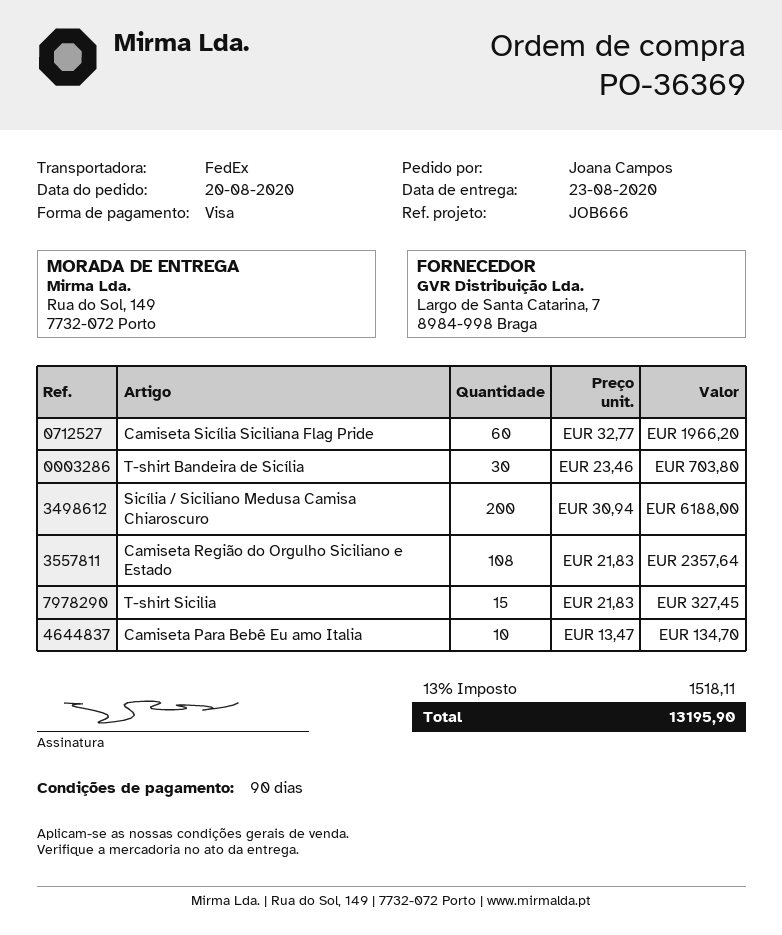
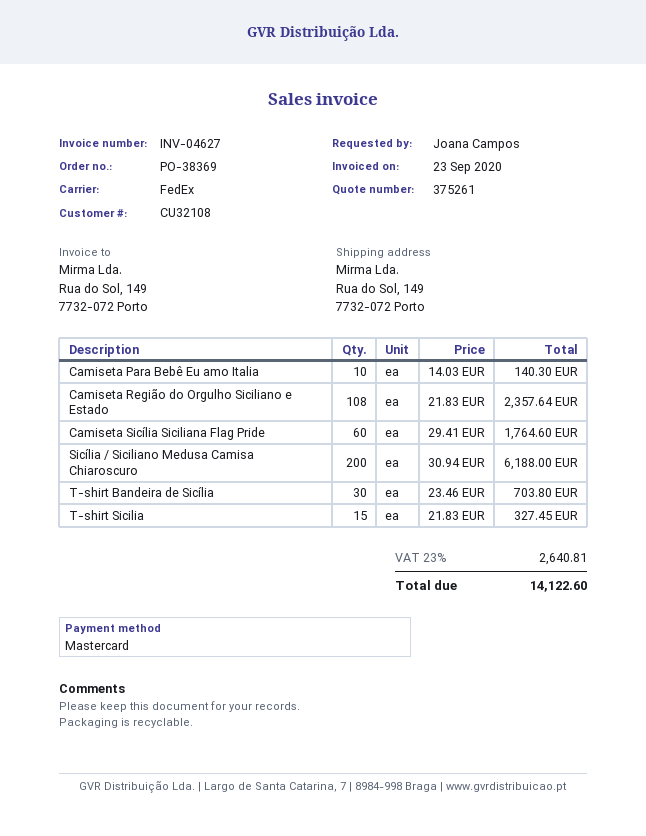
order number: PO-36369 -> PO-38369
payment method: Visa -> Mastercard
Camiseta Sicília Siciliana Flag Pride: 60 x 32.77 = 1966.20 -> 60 x 29.41 = 1764.60
Camiseta Para Bebê Eu amo Italia: 10 x 13.47 = 134.70 -> 10 x 14.03 = 140.30
tax: 13% = 1518.11 -> 23% = 2640.81
total: 13195.90 -> 14122.60

